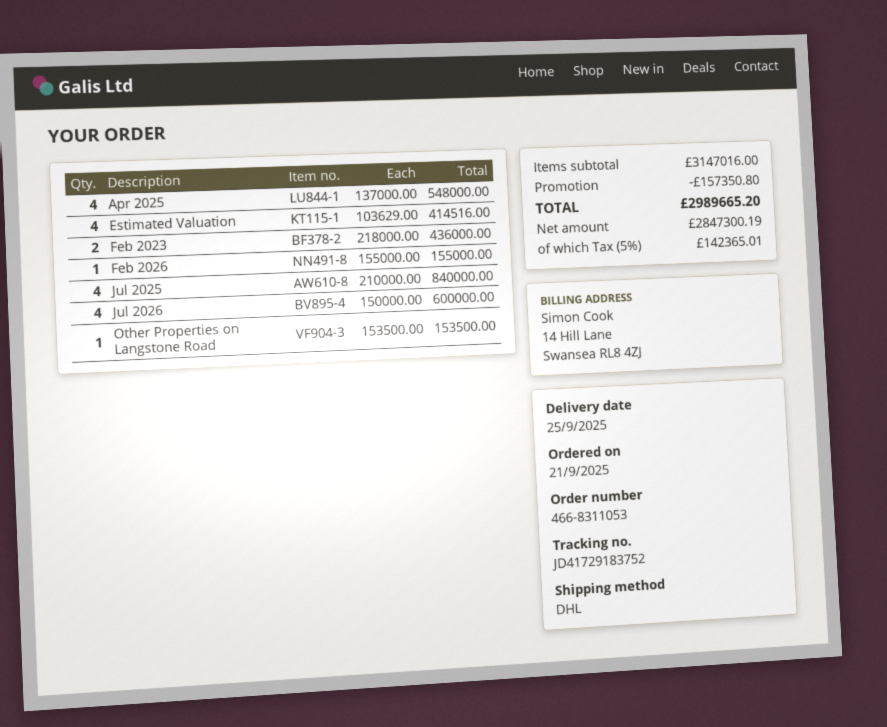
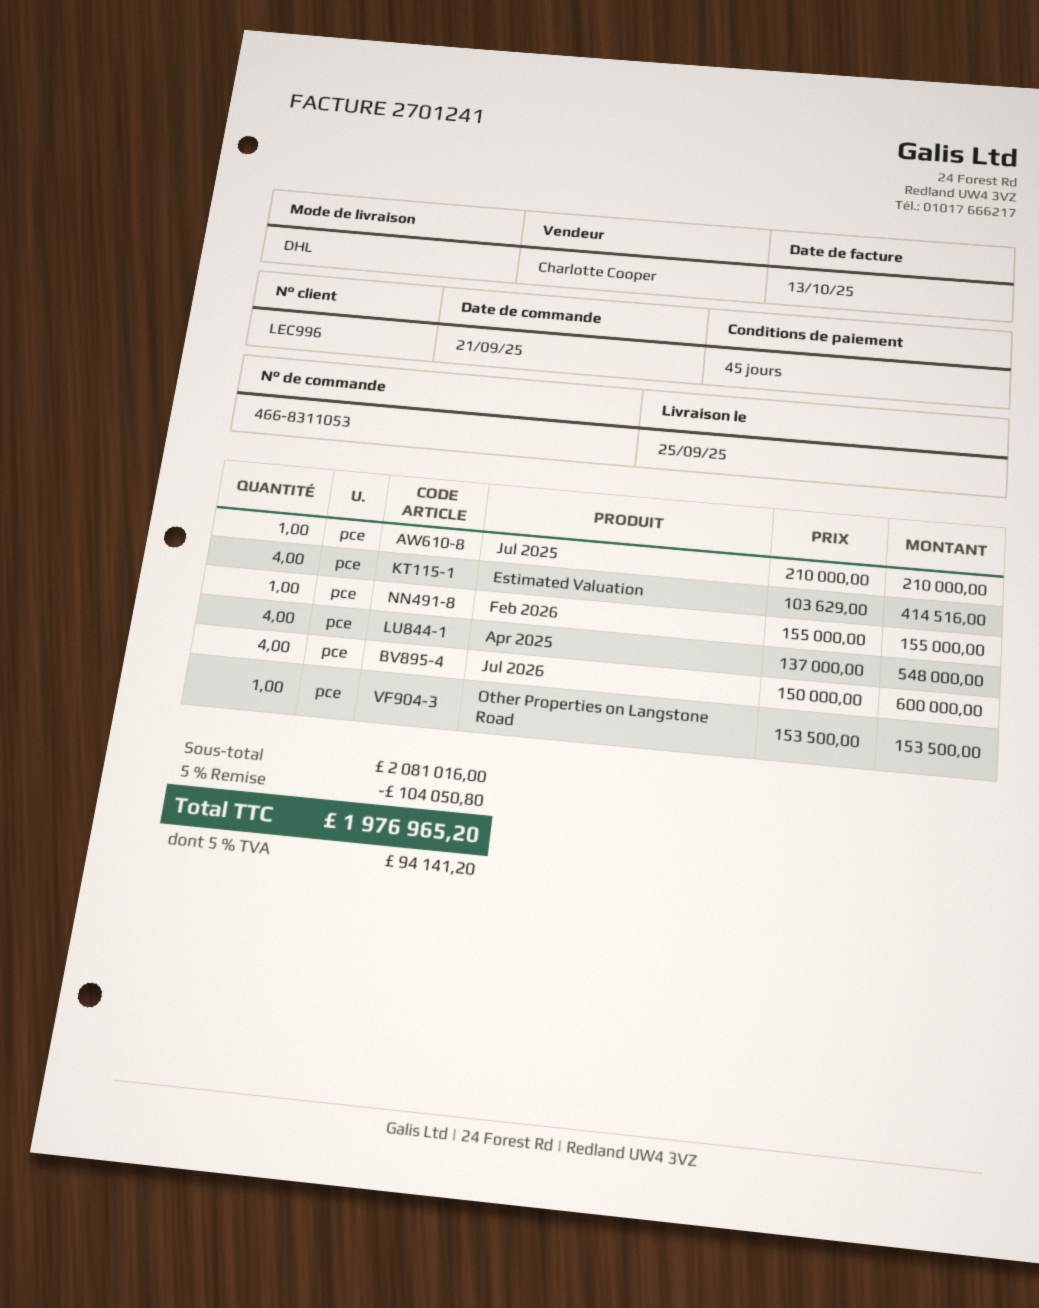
Feb 2023: 2 x 218000.00 = 436000.00 -> none
Jul 2025: 4 x 210000.00 = 840000.00 -> 1 x 210000.00 = 210000.00
subtotal: 3147016.00 -> 2081016.00
discount: 157350.80 -> 104050.80
tax: 5% = 142365.01 -> 5% = 94141.20
total: 2989665.20 -> 1976965.20

